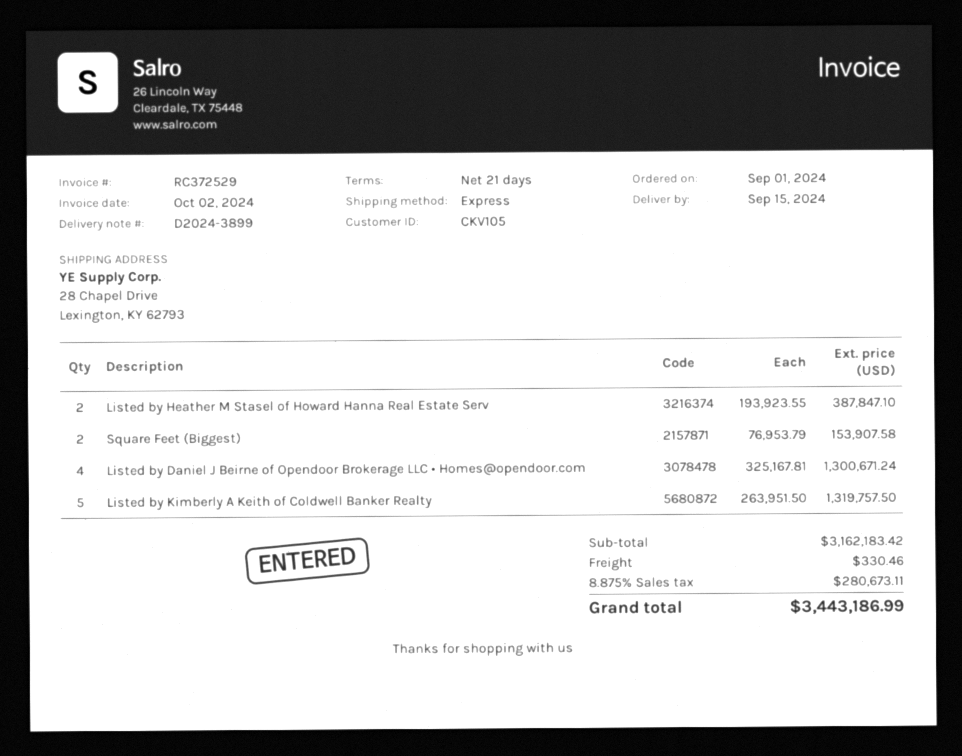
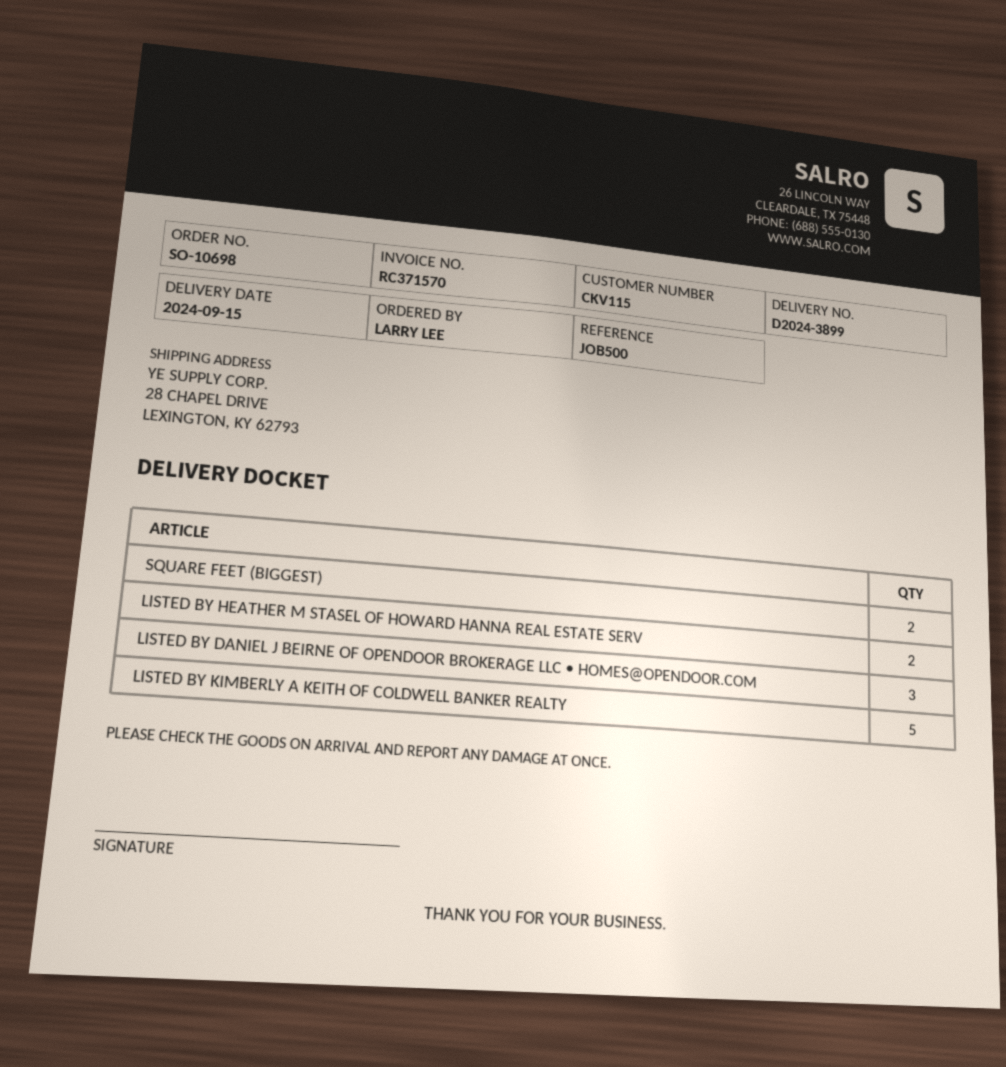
invoice number: RC372529 -> RC371570
customer number: CKV105 -> CKV115
Listed by Daniel J Beirne of Opendoor Brokerage LLC • Homes@opendoor.com: 4 -> 3

